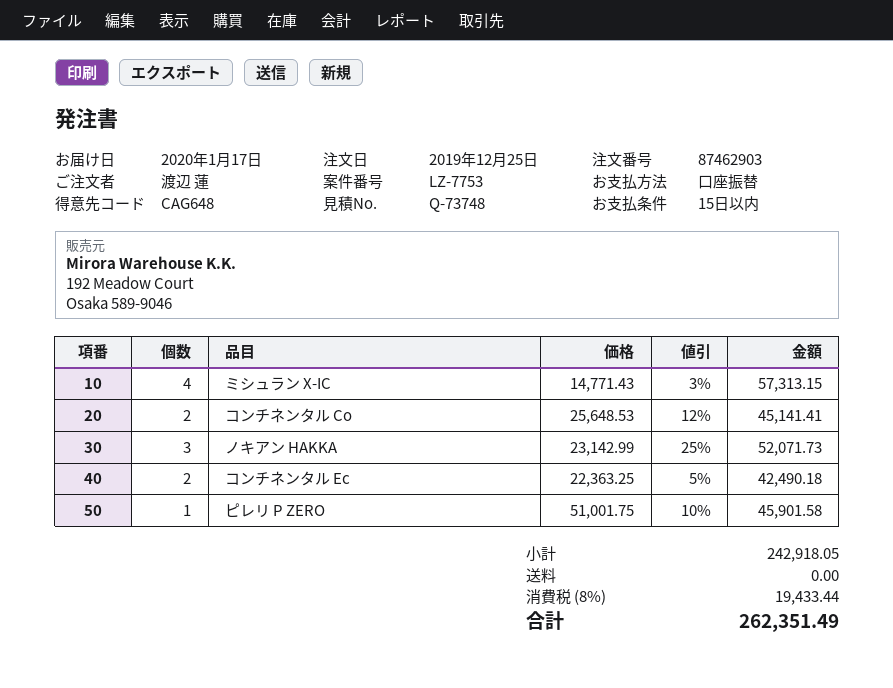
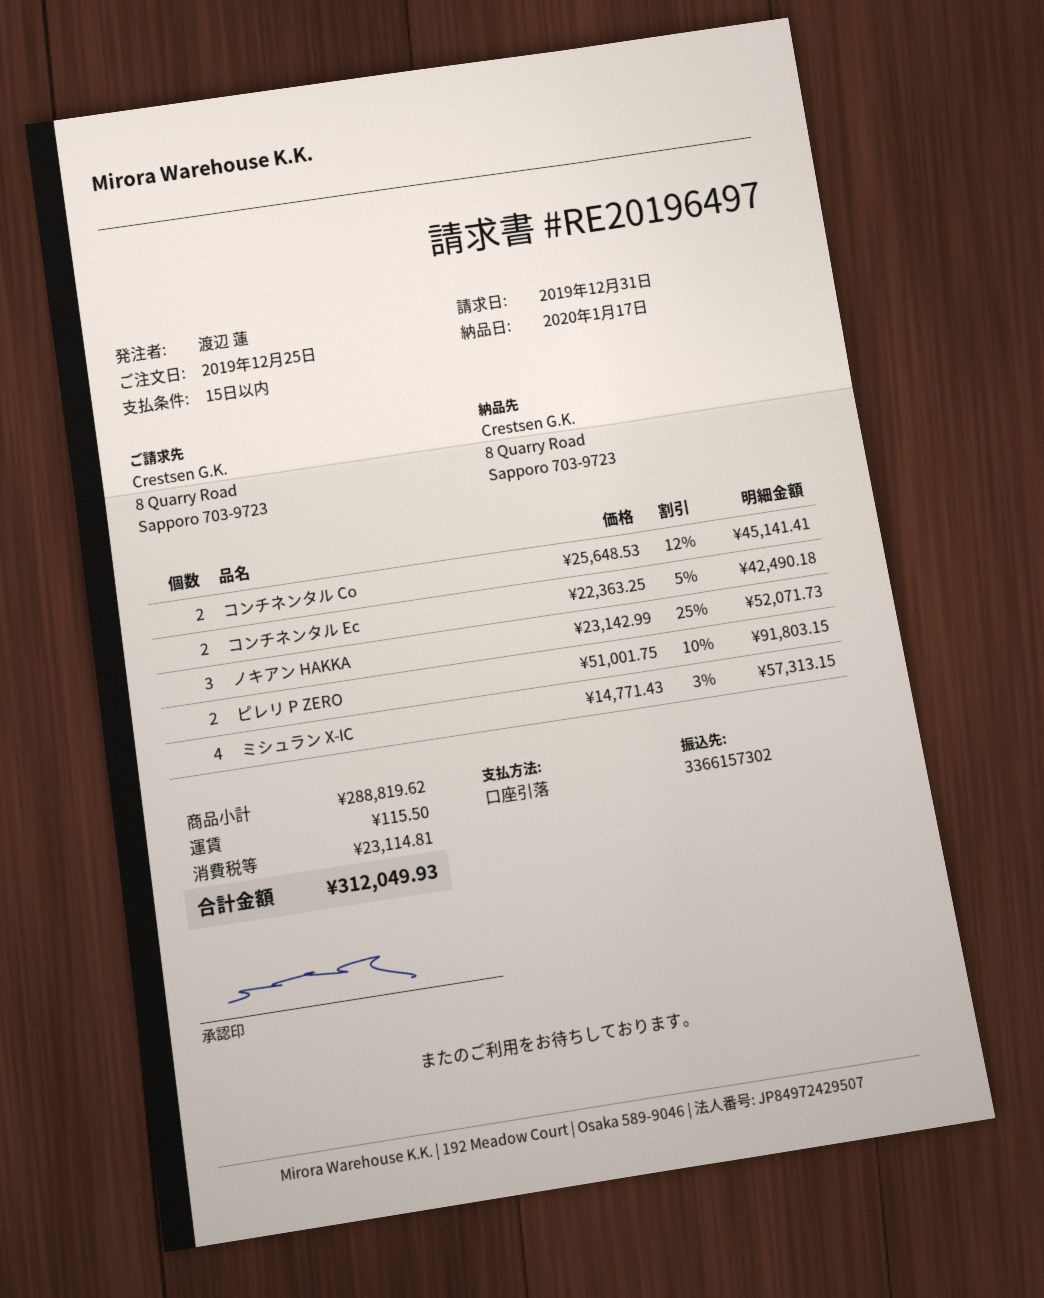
ピレリ P ZERO: 1 x 51001.75 - 10% = 45901.58 -> 2 x 51001.75 - 10% = 91803.15
subtotal: 242918.05 -> 288819.62
shipping: 0.00 -> 115.50
tax: 19433.44 -> 23114.81
total: 262351.49 -> 312049.93

